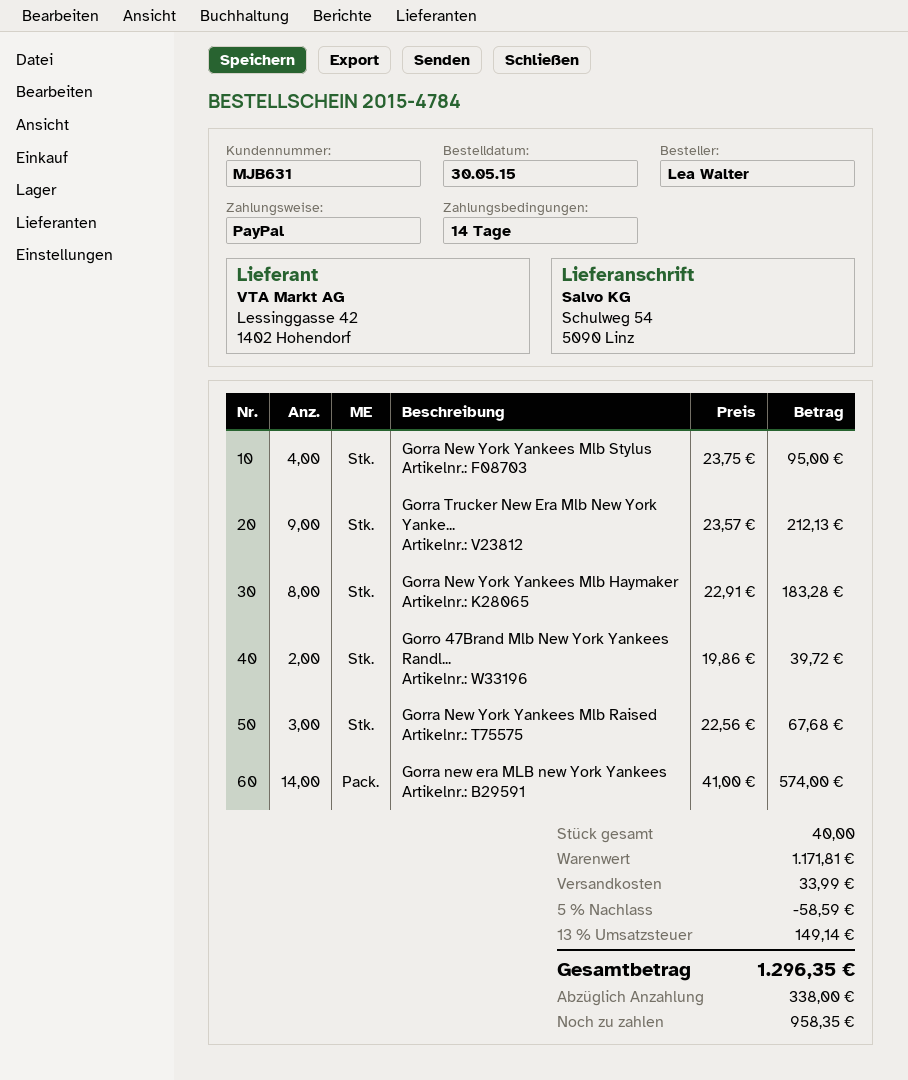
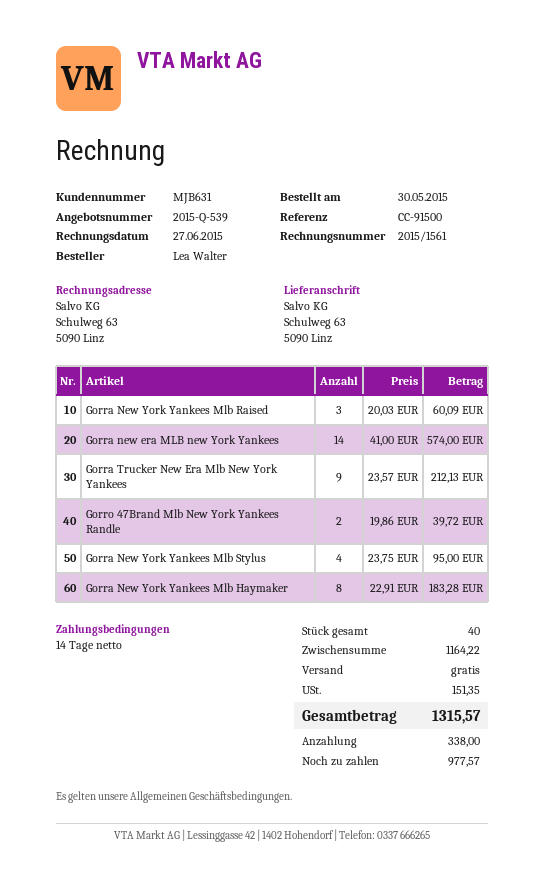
ship to: Schulweg 54, 5090 Linz -> Schulweg 63, 5090 Linz
Gorra New York Yankees Mlb Raised: 3 x 22.56 = 67.68 -> 3 x 20.03 = 60.09
subtotal: 1171.81 -> 1164.22
discount: 5% = 58.59 -> none
shipping: 33.99 -> 0.00
tax: 149.14 -> 151.35
total: 1296.35 -> 1315.57
balance: 958.35 -> 977.57

